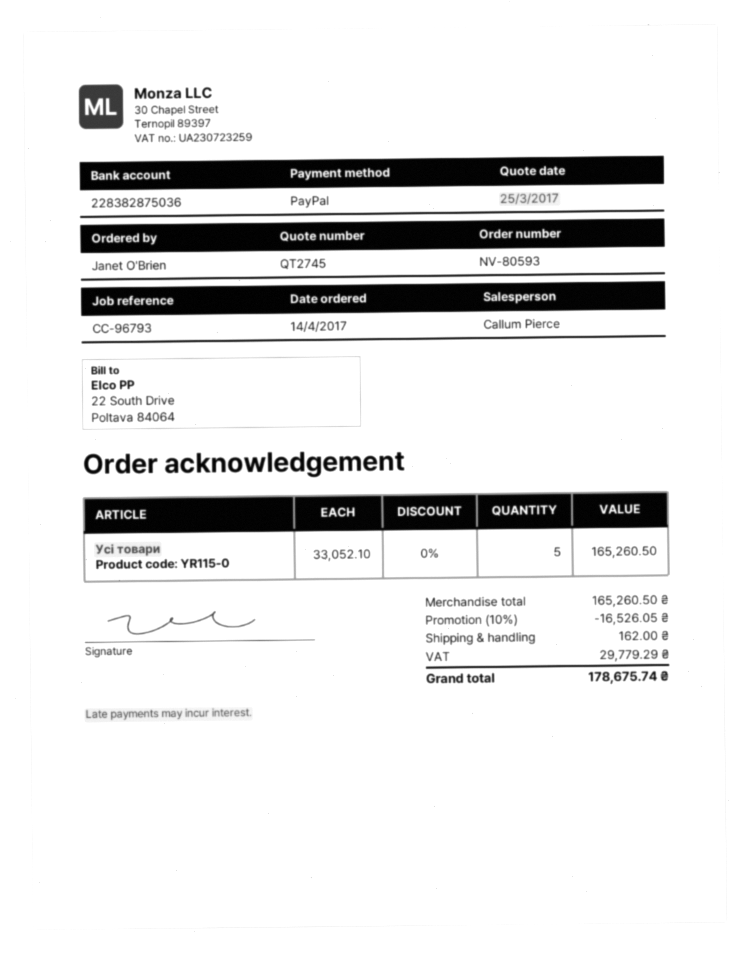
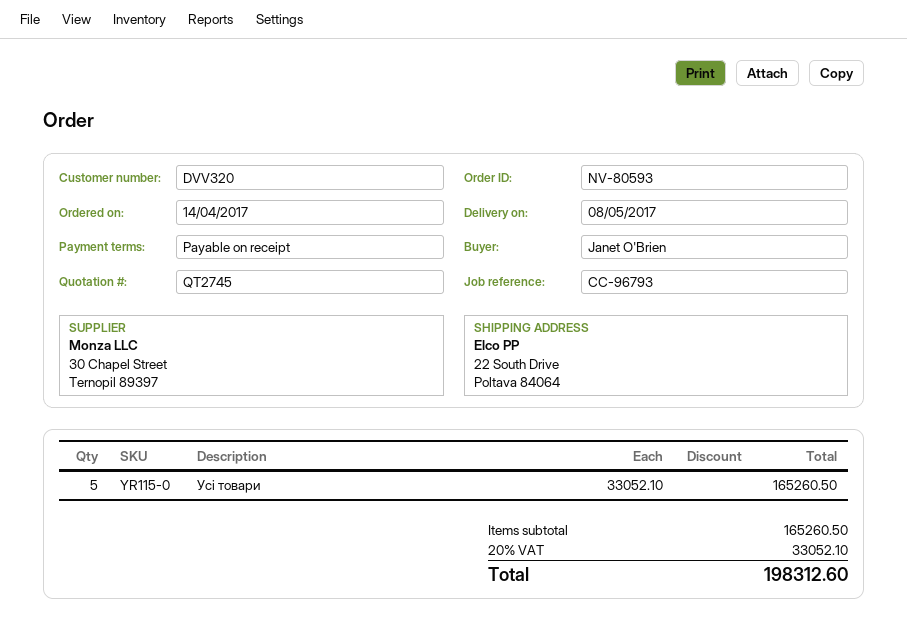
discount: 10% = 16526.05 -> none
shipping: 162.00 -> none
tax: 29779.29 -> 33052.10
total: 178675.74 -> 198312.60

